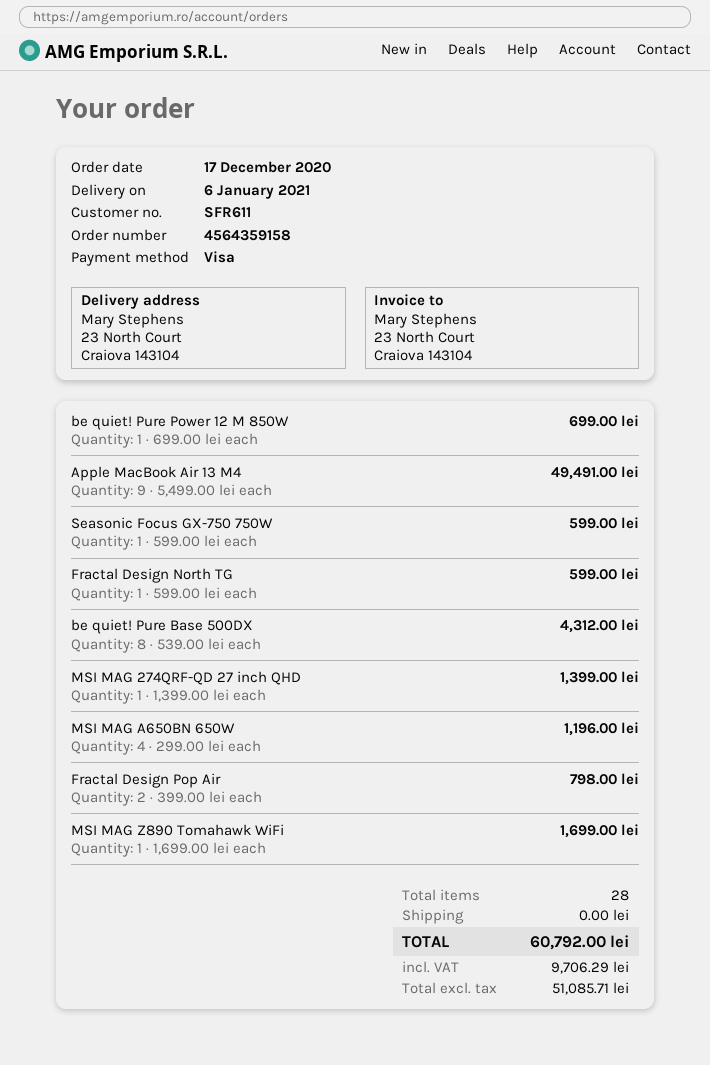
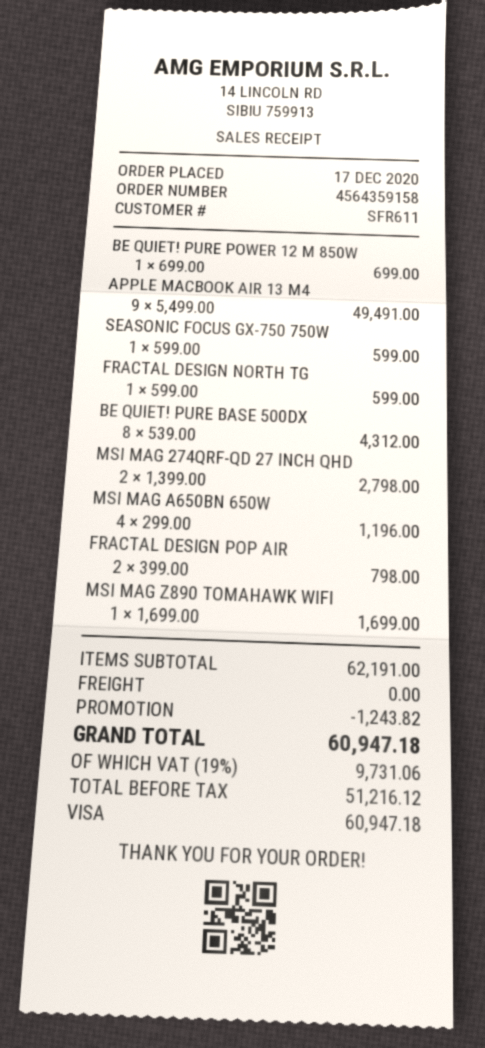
MSI MAG 274QRF-QD 27 inch QHD: 1 x 1399.00 = 1399.00 -> 2 x 1399.00 = 2798.00
discount: none -> 1243.82
net: 51085.71 -> 51216.12
tax: 9706.29 -> 9731.06
total: 60792.00 -> 60947.18

